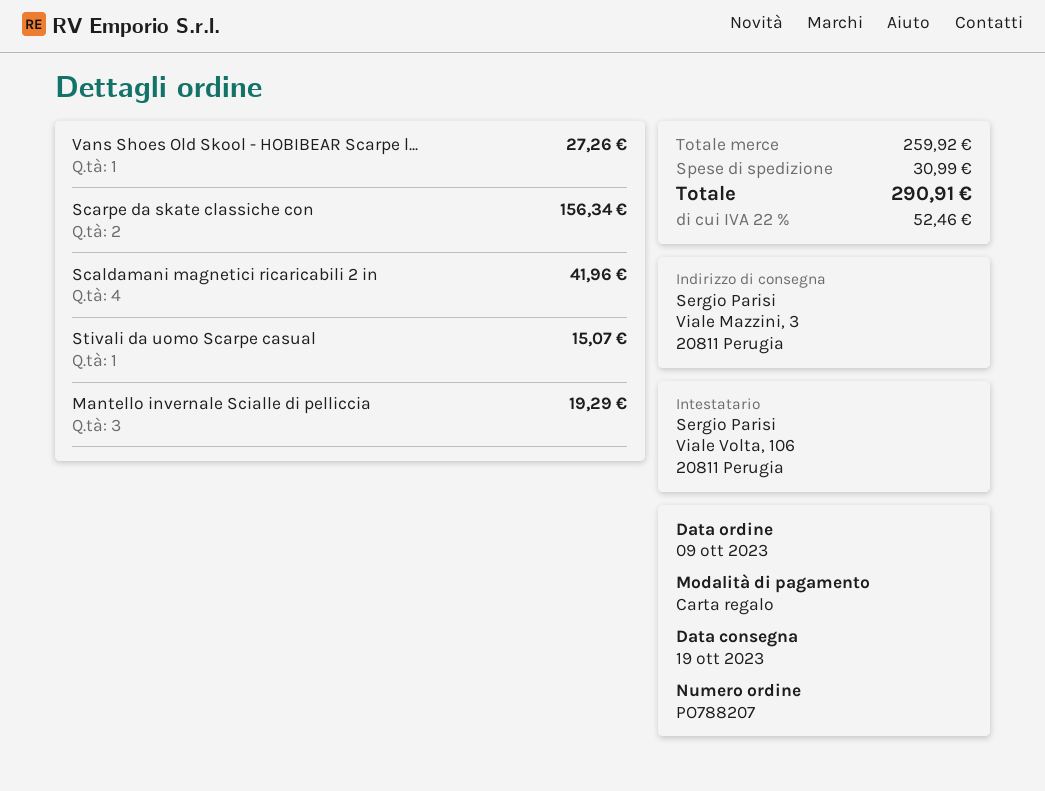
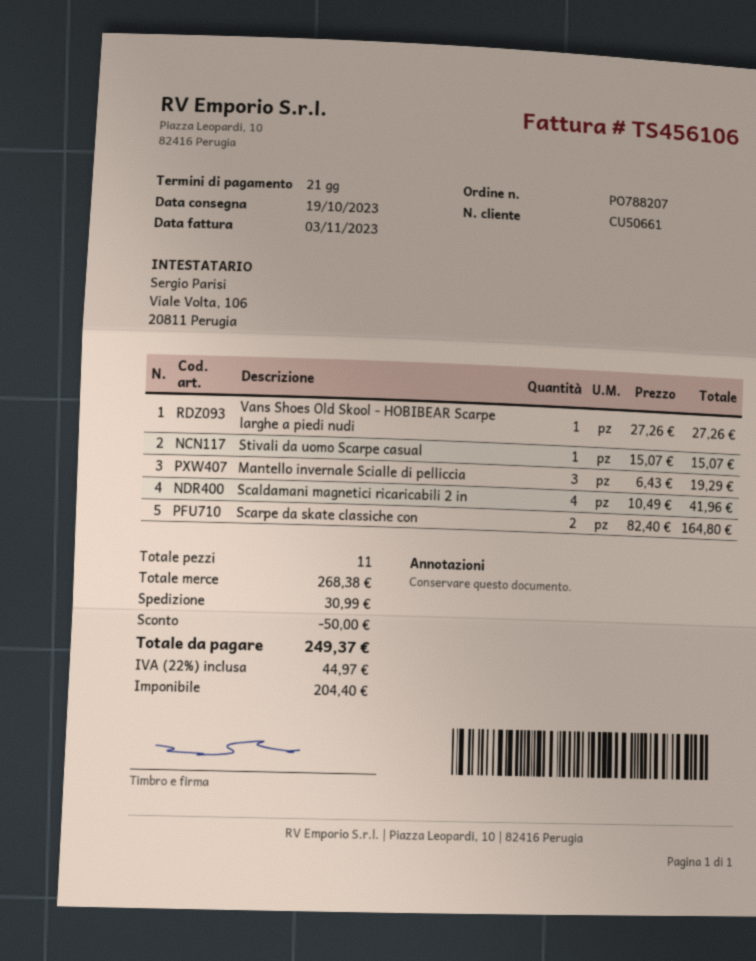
Scarpe da skate classiche con: 2 for 156.34 -> 2 for 164.80
subtotal: 259.92 -> 268.38
discount: none -> 50.00
tax: 22% = 52.46 -> 22% = 44.97
total: 290.91 -> 249.37

